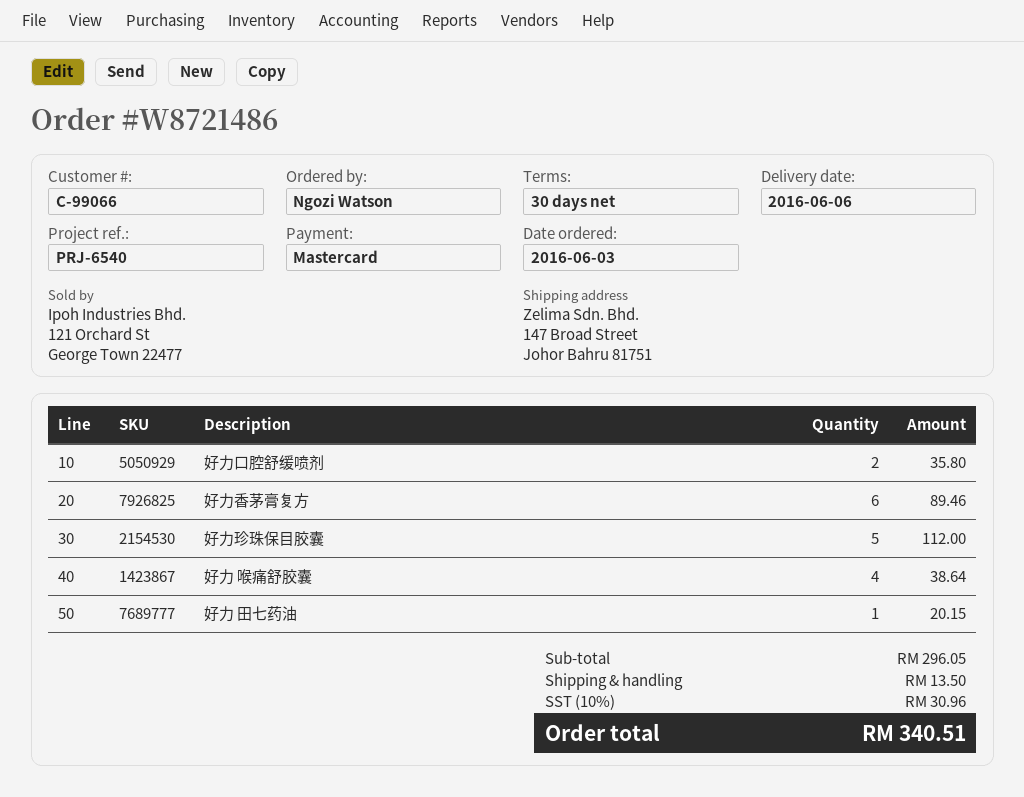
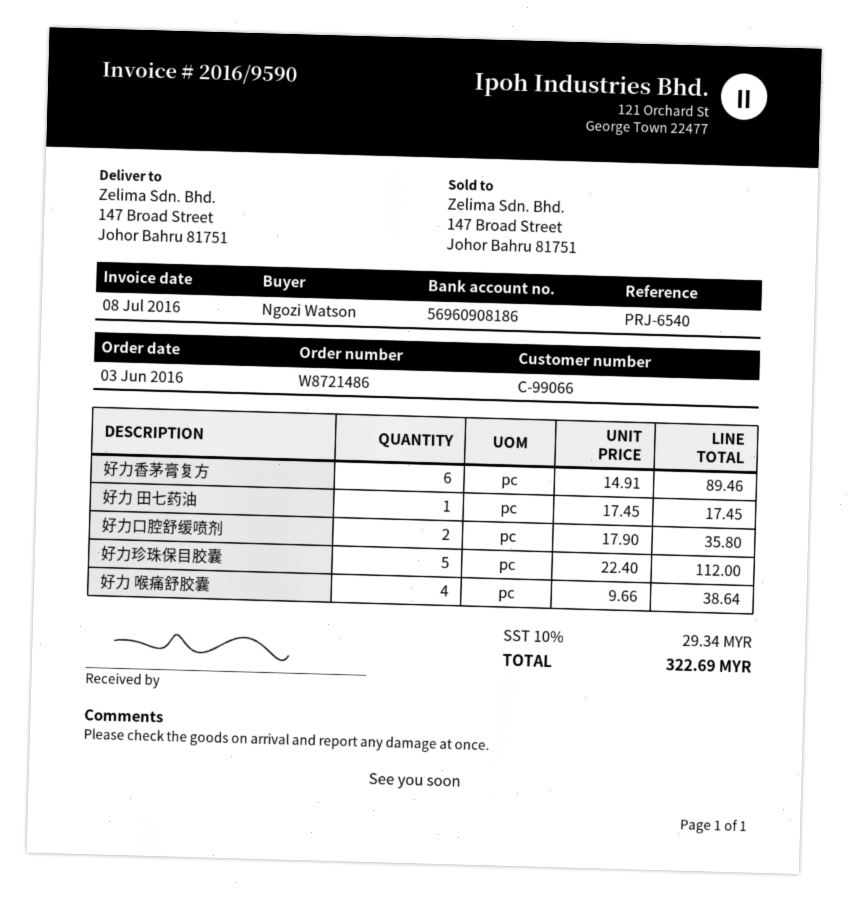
好力 田七药油: 1 for 20.15 -> 1 for 17.45
shipping: 13.50 -> none
tax: 10% = 30.96 -> 10% = 29.34
total: 340.51 -> 322.69

